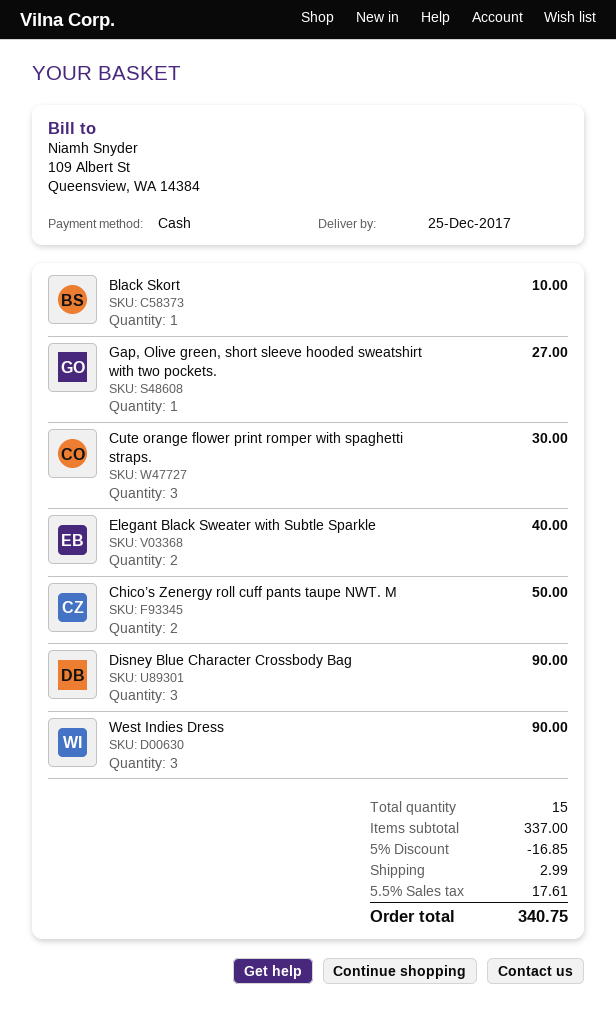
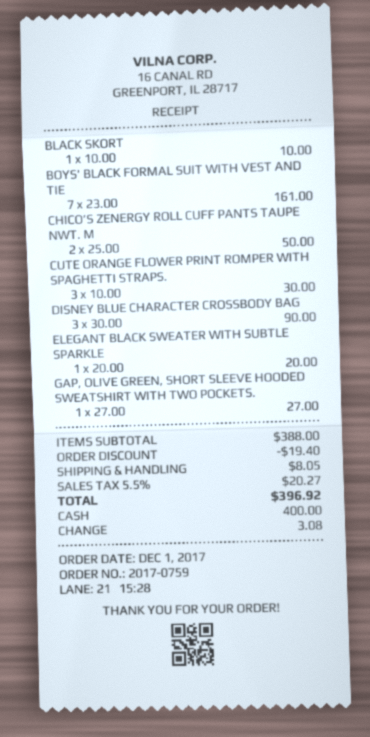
Elegant Black Sweater with Subtle Sparkle: 2 for 40.00 -> 1 for 20.00
West Indies Dress: 3 for 90.00 -> none
BOYS' BLACK FORMAL SUIT WITH VEST AND TIE: none -> 7 for 161.00
subtotal: 337.00 -> 388.00
discount: 16.85 -> 19.40
shipping: 2.99 -> 8.05
tax: 5.5% = 17.61 -> 5.5% = 20.27
total: 340.75 -> 396.92

